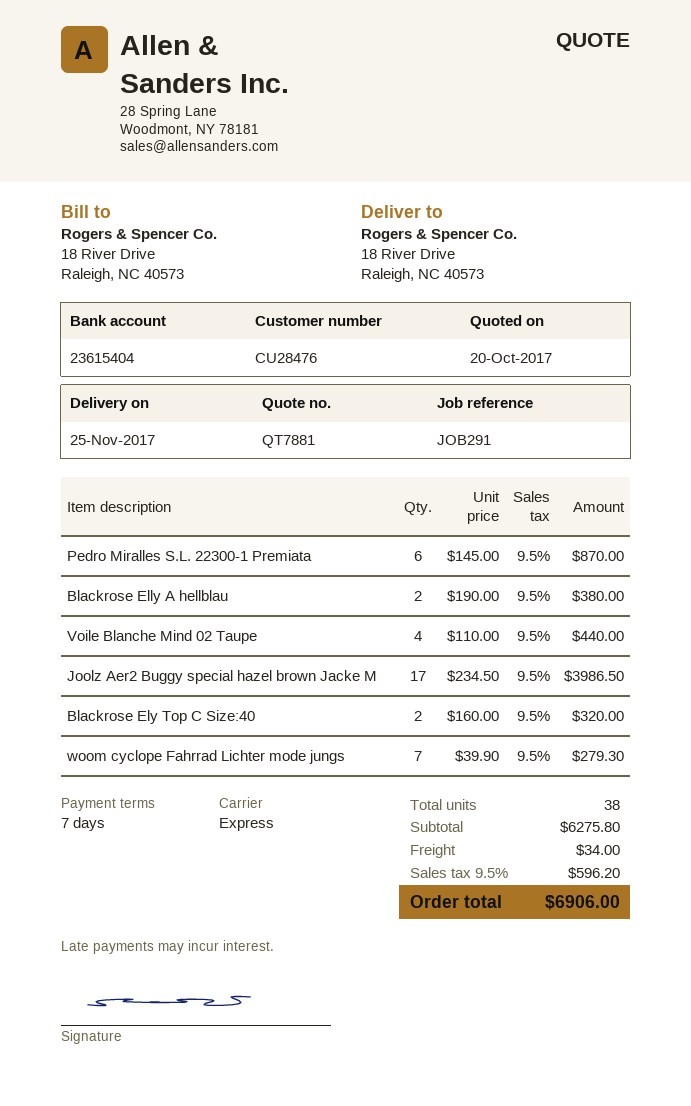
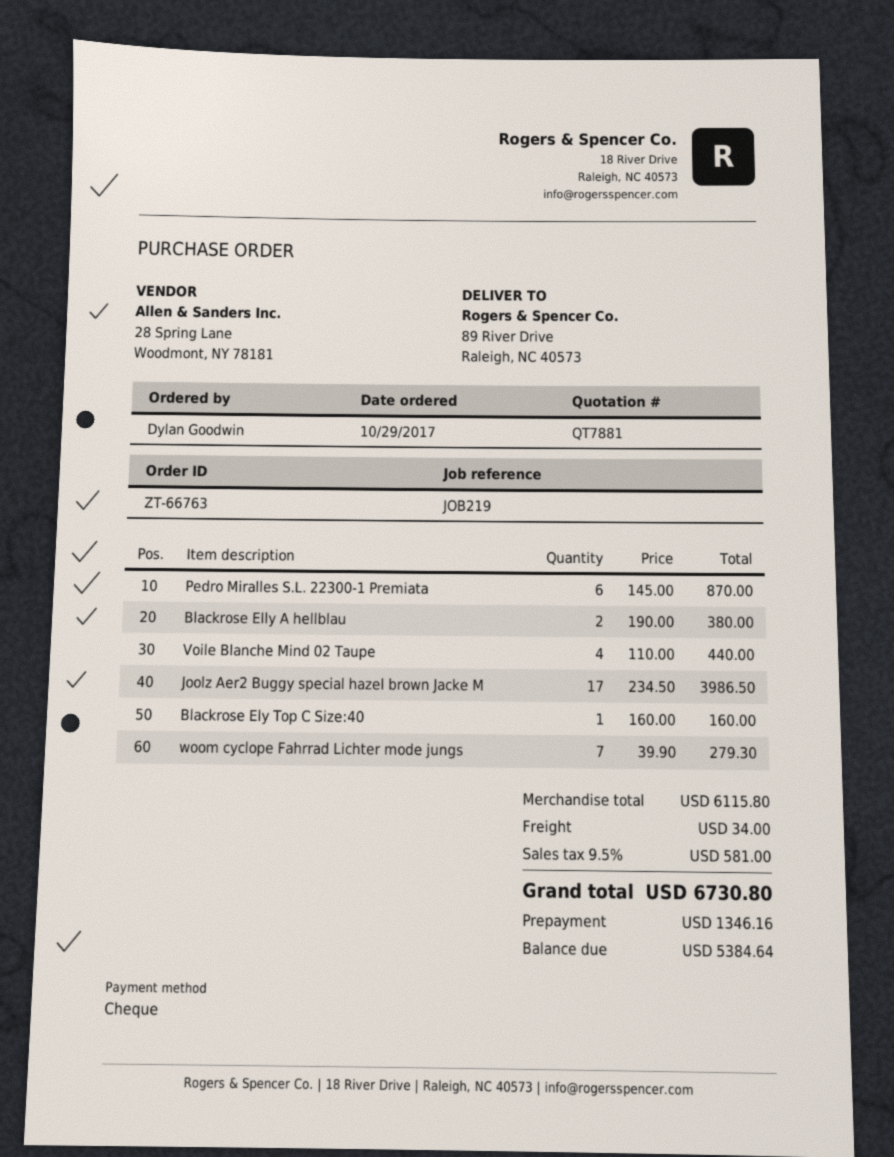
reference: JOB291 -> JOB219
ship to: 18 River Drive, Raleigh, NC 40573 -> 89 River Drive, Raleigh, NC 40573
Blackrose Ely Top C Size:40: 2 x 160.00 = 320.00 -> 1 x 160.00 = 160.00
subtotal: 6275.80 -> 6115.80
tax: 9.5% = 596.20 -> 9.5% = 581.00
total: 6906.00 -> 6730.80

